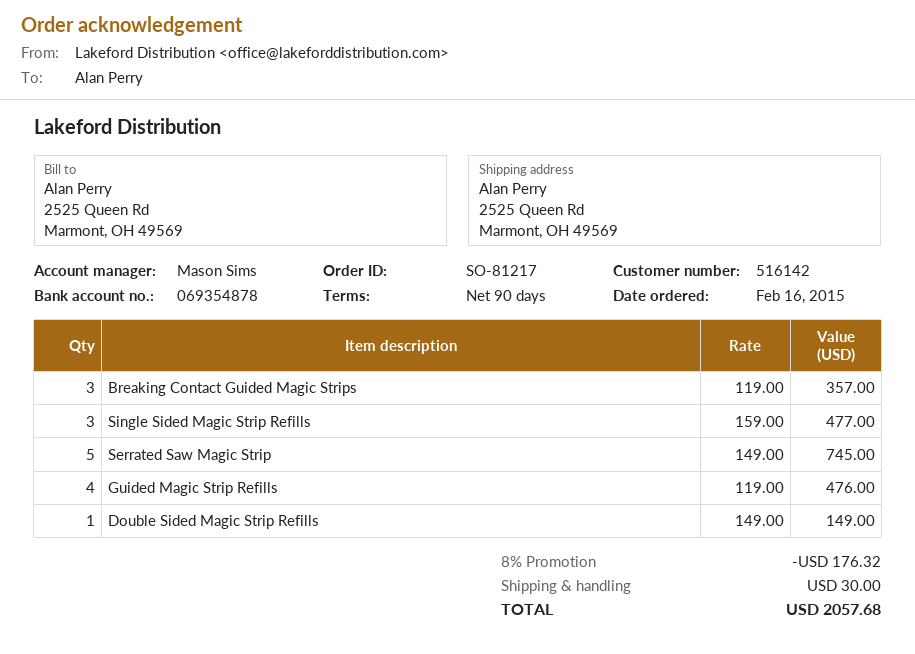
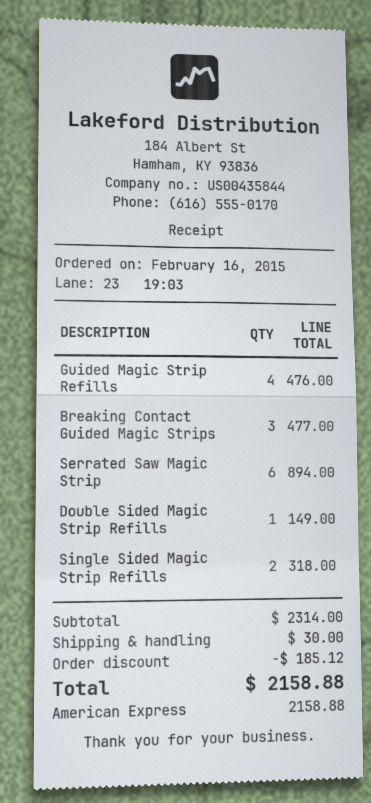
Breaking Contact Guided Magic Strips: 3 for 357.00 -> 3 for 477.00
Single Sided Magic Strip Refills: 3 for 477.00 -> 2 for 318.00
Serrated Saw Magic Strip: 5 for 745.00 -> 6 for 894.00
discount: 176.32 -> 185.12
total: 2057.68 -> 2158.88

